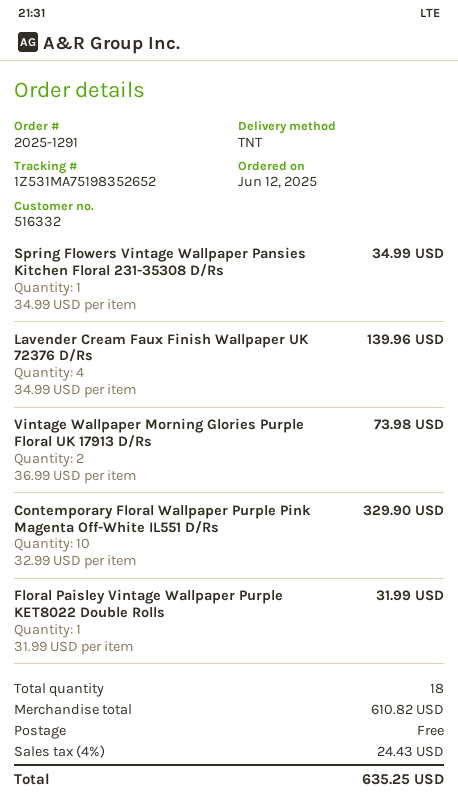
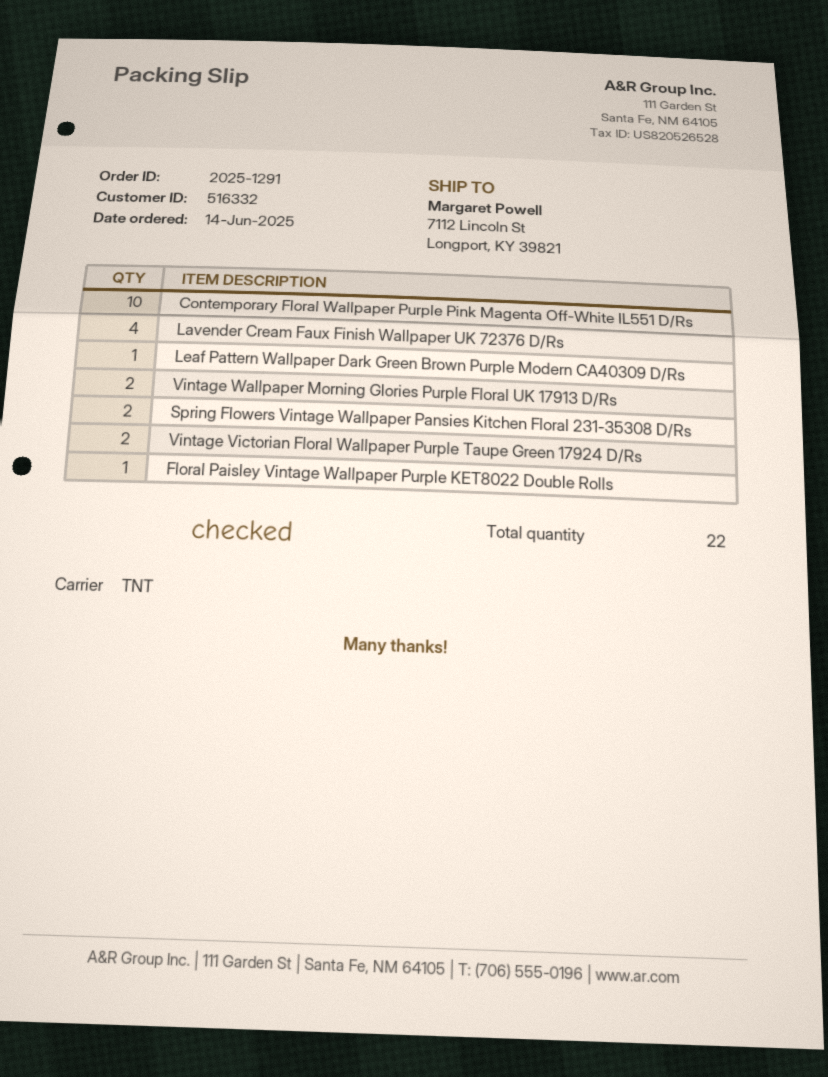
order date: 2025-06-12 -> 2025-06-14
Spring Flowers Vintage Wallpaper Pansies Kitchen Floral 231-35308 D/Rs: 1 -> 2
Leaf Pattern Wallpaper Dark Green Brown Purple Modern CA40309 D/Rs: none -> 1
Vintage Victorian Floral Wallpaper Purple Taupe Green 17924 D/Rs: none -> 2
total quantity: 18 -> 22

